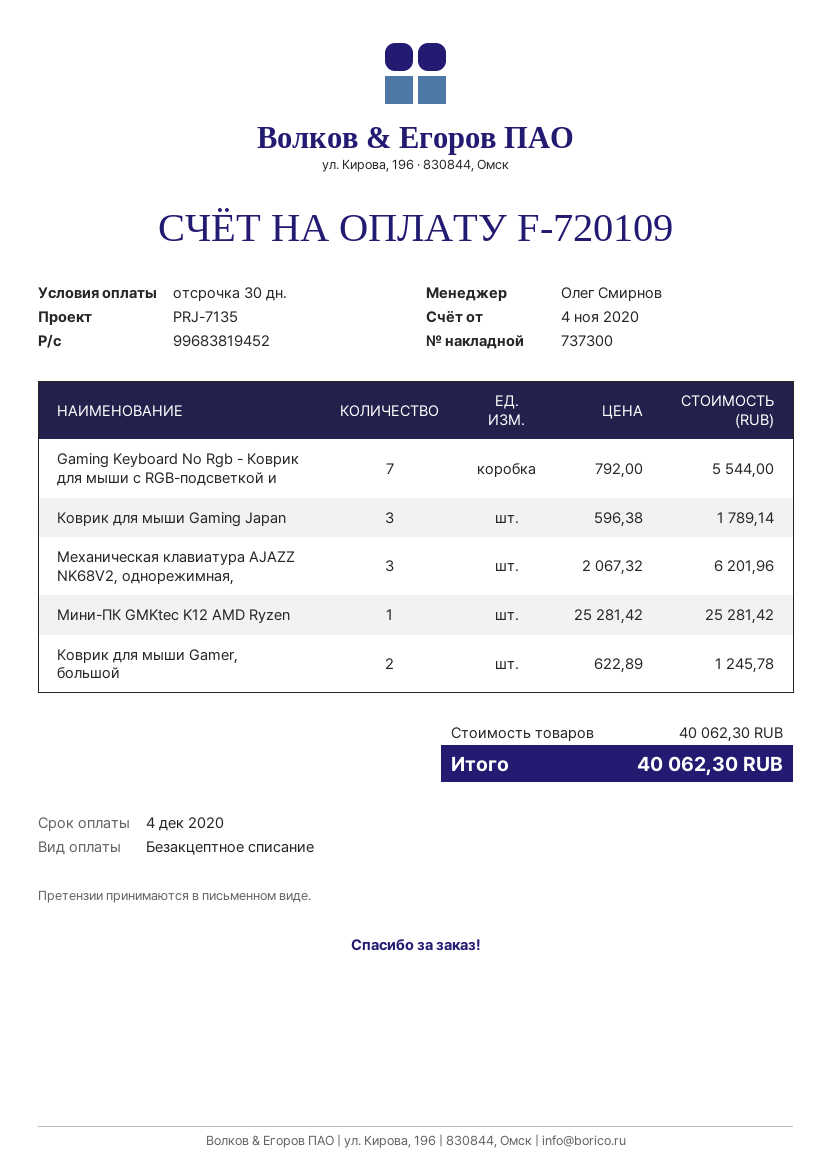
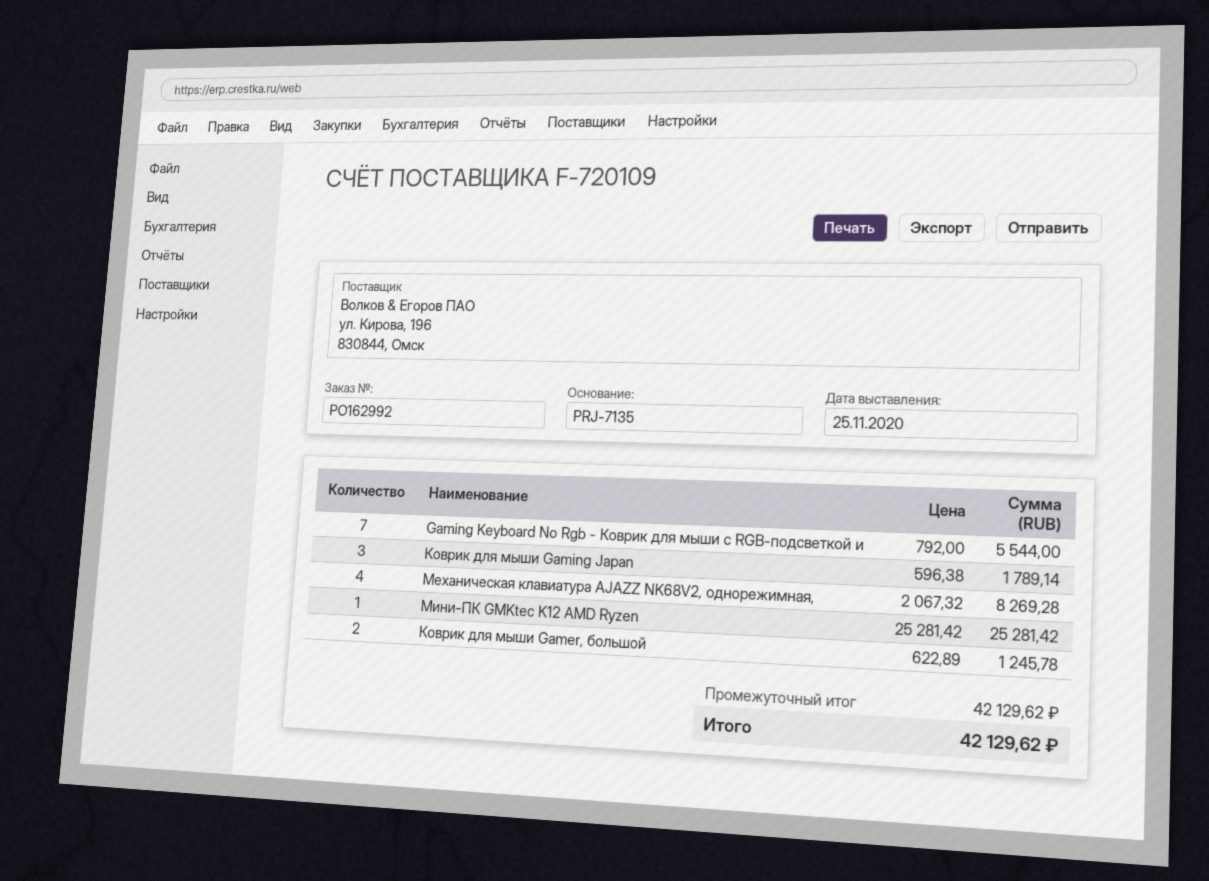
invoice date: 2020-11-04 -> 2020-11-25
Механическая клавиатура AJAZZ NK68V2, однорежимная,: 3 x 2067.32 = 6201.96 -> 4 x 2067.32 = 8269.28
subtotal: 40062.30 -> 42129.62
total: 40062.30 -> 42129.62

